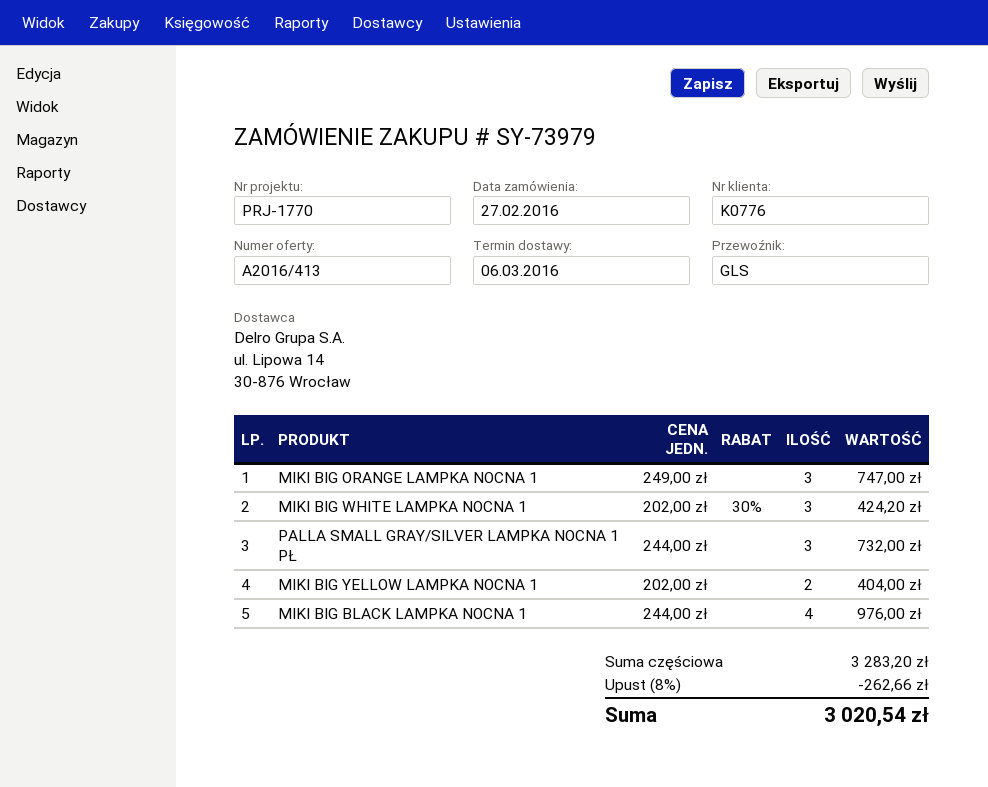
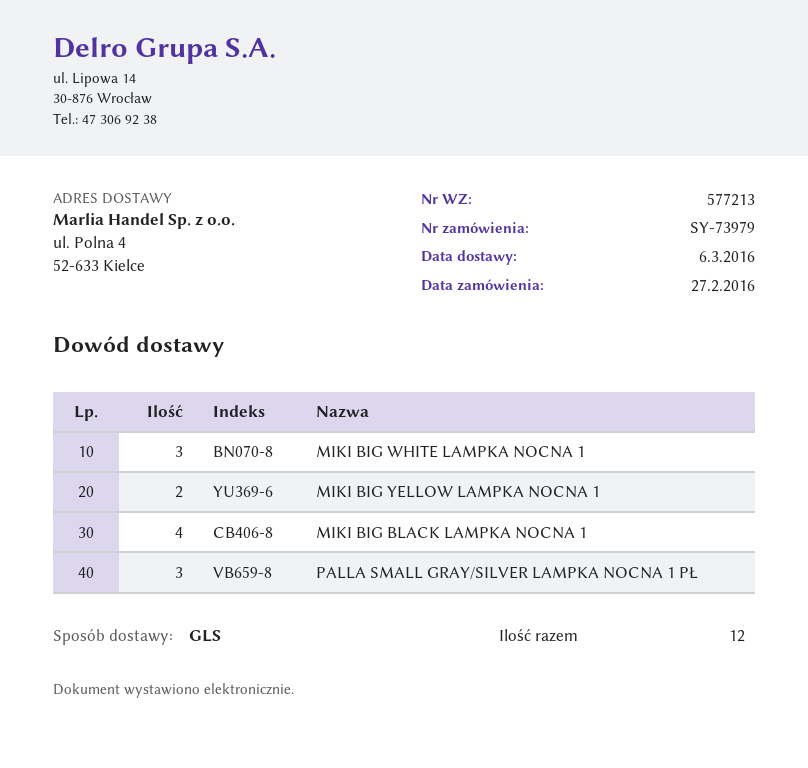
MIKI BIG ORANGE LAMPKA NOCNA 1: 3 -> none

